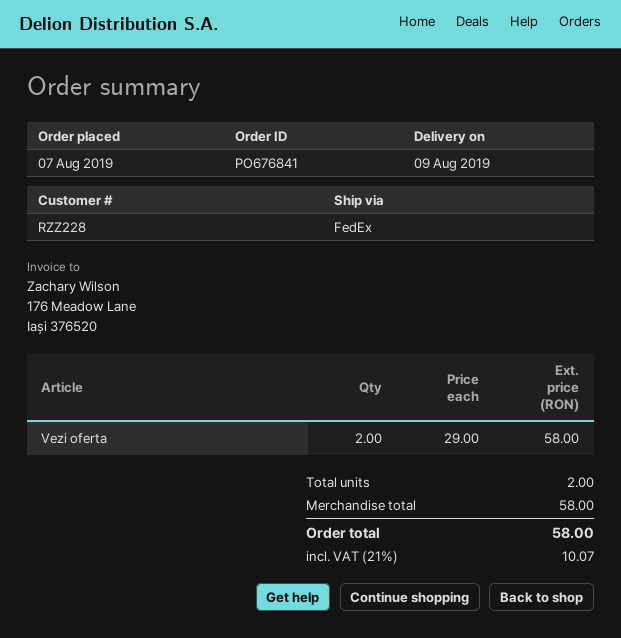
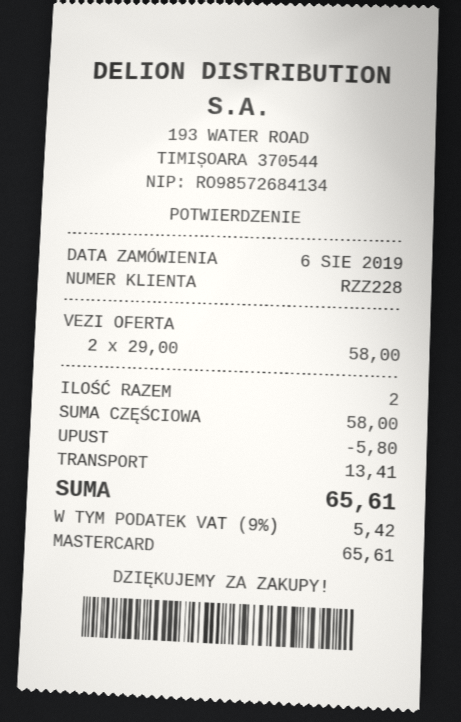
order date: 2019-08-07 -> 2019-08-06
discount: none -> 5.80
shipping: none -> 13.41
tax: 21% = 10.07 -> 9% = 5.42
total: 58.00 -> 65.61

